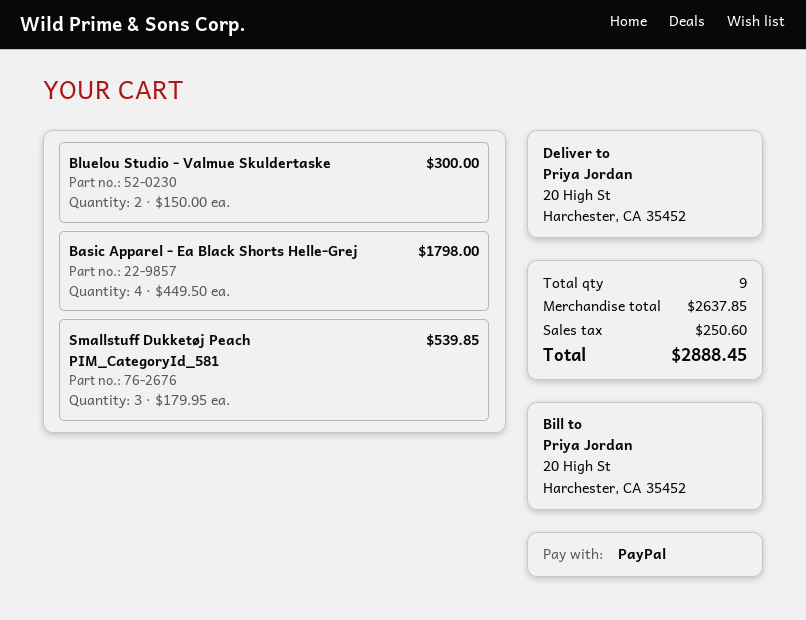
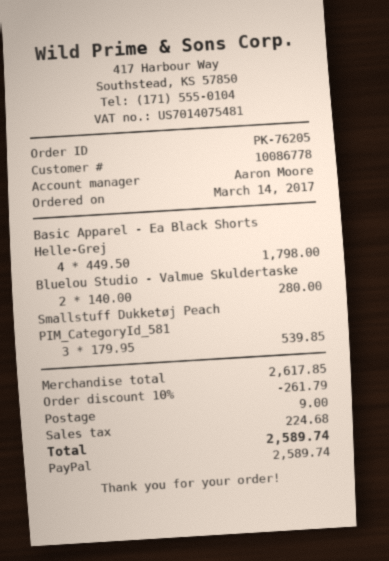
Bluelou Studio - Valmue Skuldertaske: 2 x 150.00 = 300.00 -> 2 x 140.00 = 280.00
subtotal: 2637.85 -> 2617.85
discount: none -> 10% = 261.79
shipping: none -> 9.00
tax: 250.60 -> 224.68
total: 2888.45 -> 2589.74

